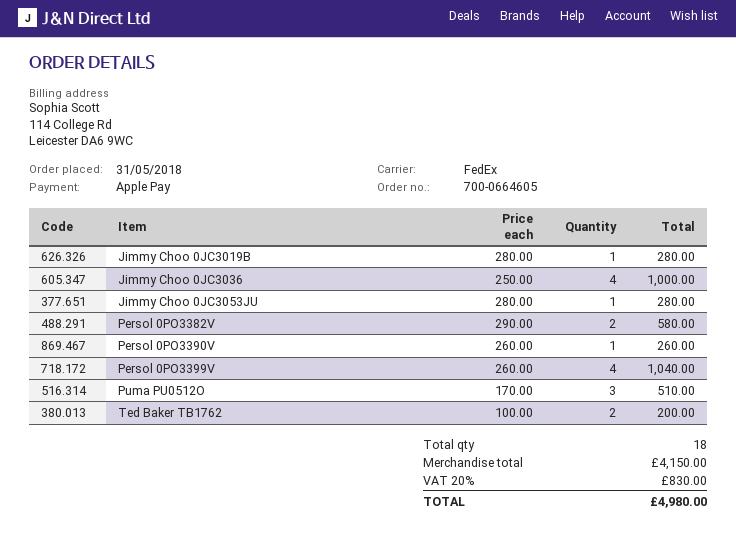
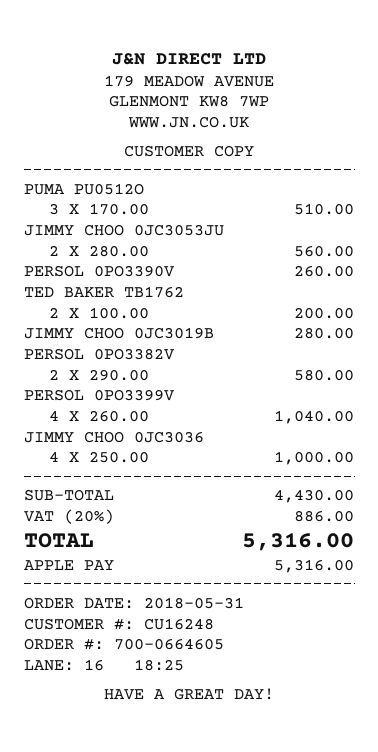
Jimmy Choo 0JC3053JU: 1 x 280.00 = 280.00 -> 2 x 280.00 = 560.00
subtotal: 4150.00 -> 4430.00
tax: 20% = 830.00 -> 20% = 886.00
total: 4980.00 -> 5316.00

